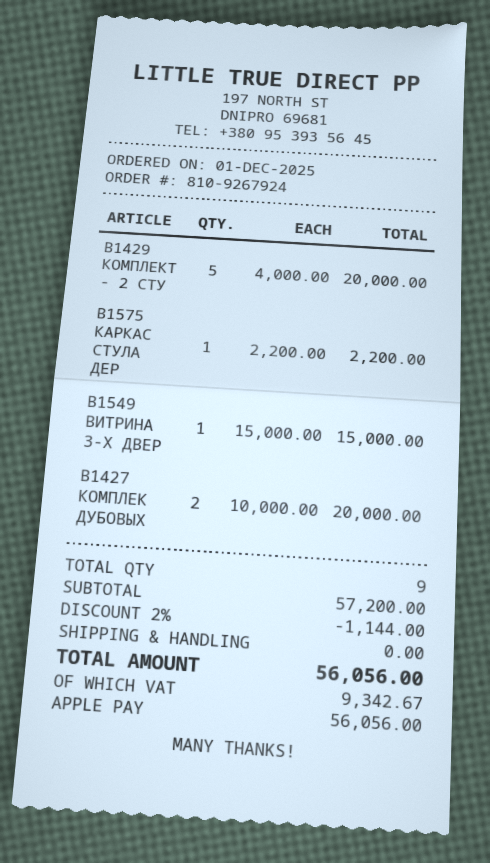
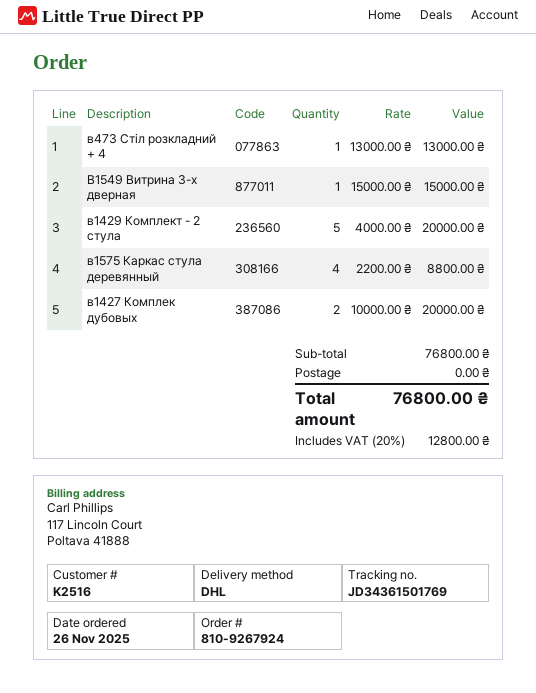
order date: 2025-12-01 -> 2025-11-26
В1575 КАРКАС СТУЛА ДЕР: 1 x 2200.00 = 2200.00 -> 4 x 2200.00 = 8800.00
в473 Стіл розкладний + 4: none -> 1 x 13000.00 = 13000.00
subtotal: 57200.00 -> 76800.00
discount: 2% = 1144.00 -> none
tax: 9342.67 -> 12800.00
total: 56056.00 -> 76800.00

